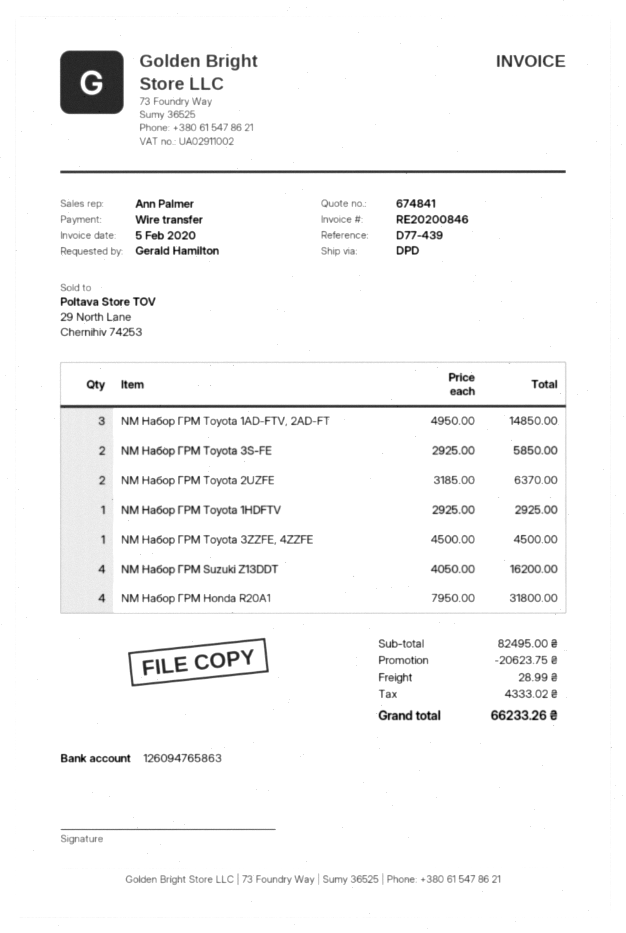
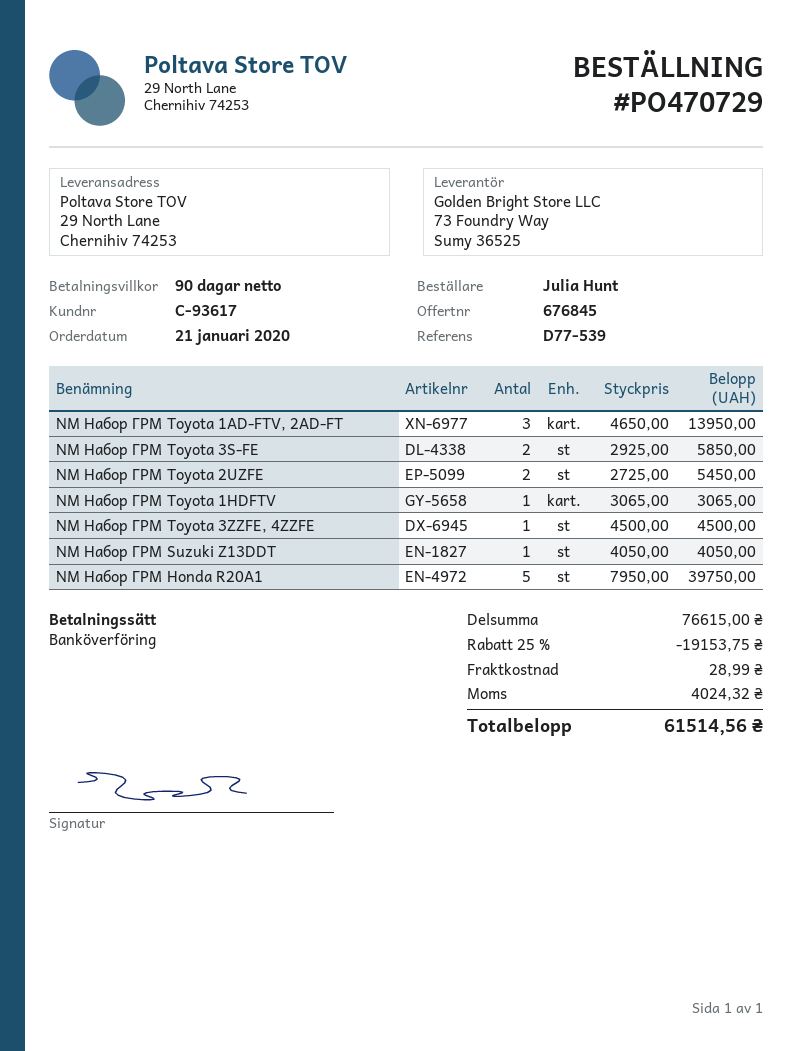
quote number: 674841 -> 676845
reference: D77-439 -> D77-539
ordered by: Gerald Hamilton -> Julia Hunt
NM Набор ГРМ Toyota 1AD-FTV, 2AD-FT: 3 x 4950.00 = 14850.00 -> 3 x 4650.00 = 13950.00
NM Набор ГРМ Toyota 2UZFE: 2 x 3185.00 = 6370.00 -> 2 x 2725.00 = 5450.00
NM Набор ГРМ Toyota 1HDFTV: 1 x 2925.00 = 2925.00 -> 1 x 3065.00 = 3065.00
NM Набор ГРМ Suzuki Z13DDT: 4 x 4050.00 = 16200.00 -> 1 x 4050.00 = 4050.00
NM Набор ГРМ Honda R20A1: 4 x 7950.00 = 31800.00 -> 5 x 7950.00 = 39750.00
subtotal: 82495.00 -> 76615.00
discount: 20623.75 -> 19153.75
tax: 4333.02 -> 4024.32
total: 66233.26 -> 61514.56

